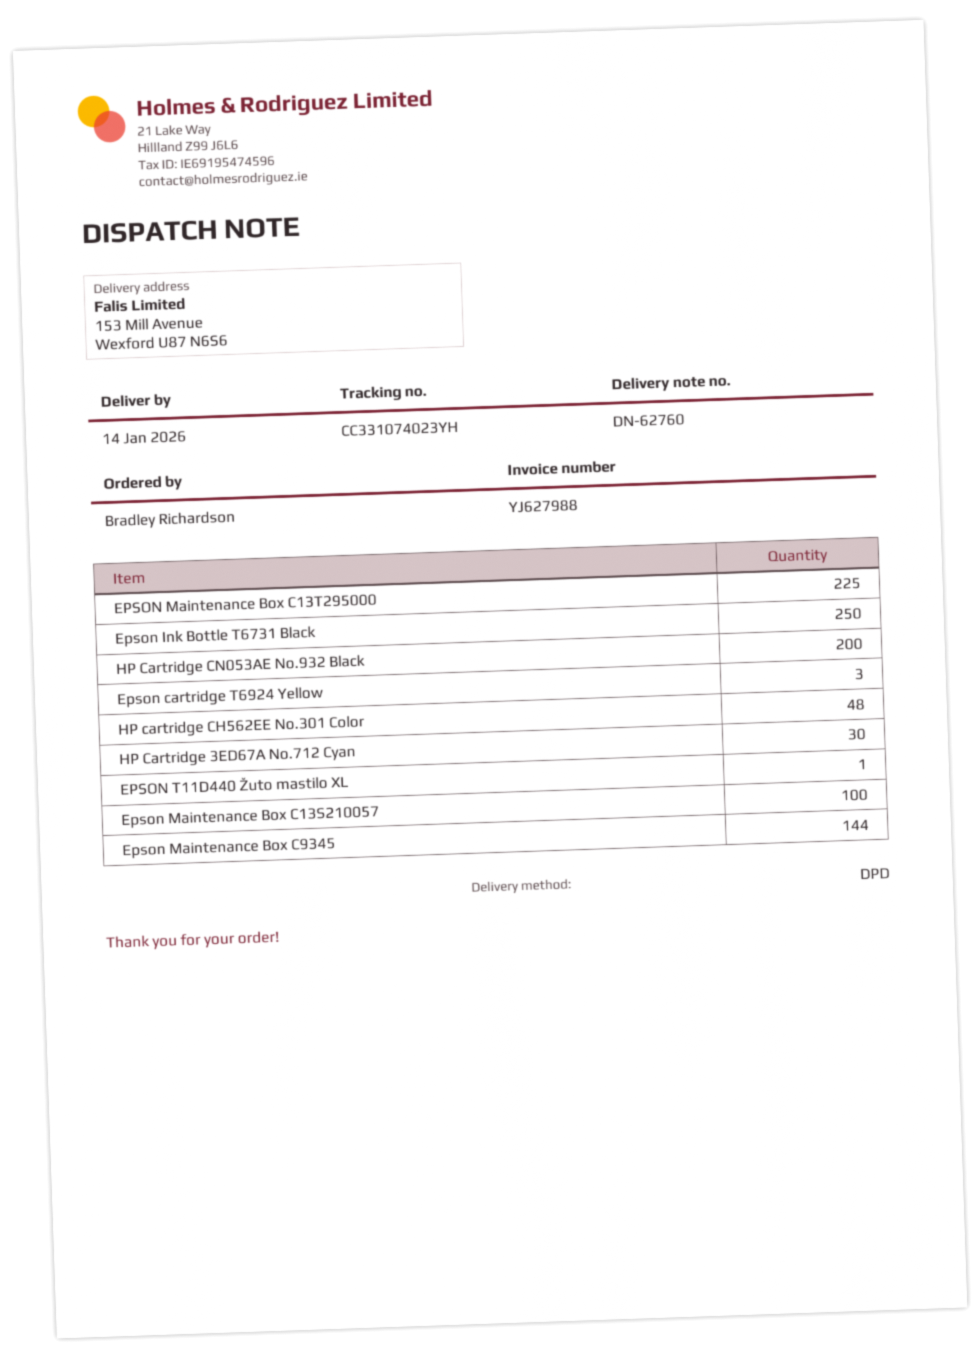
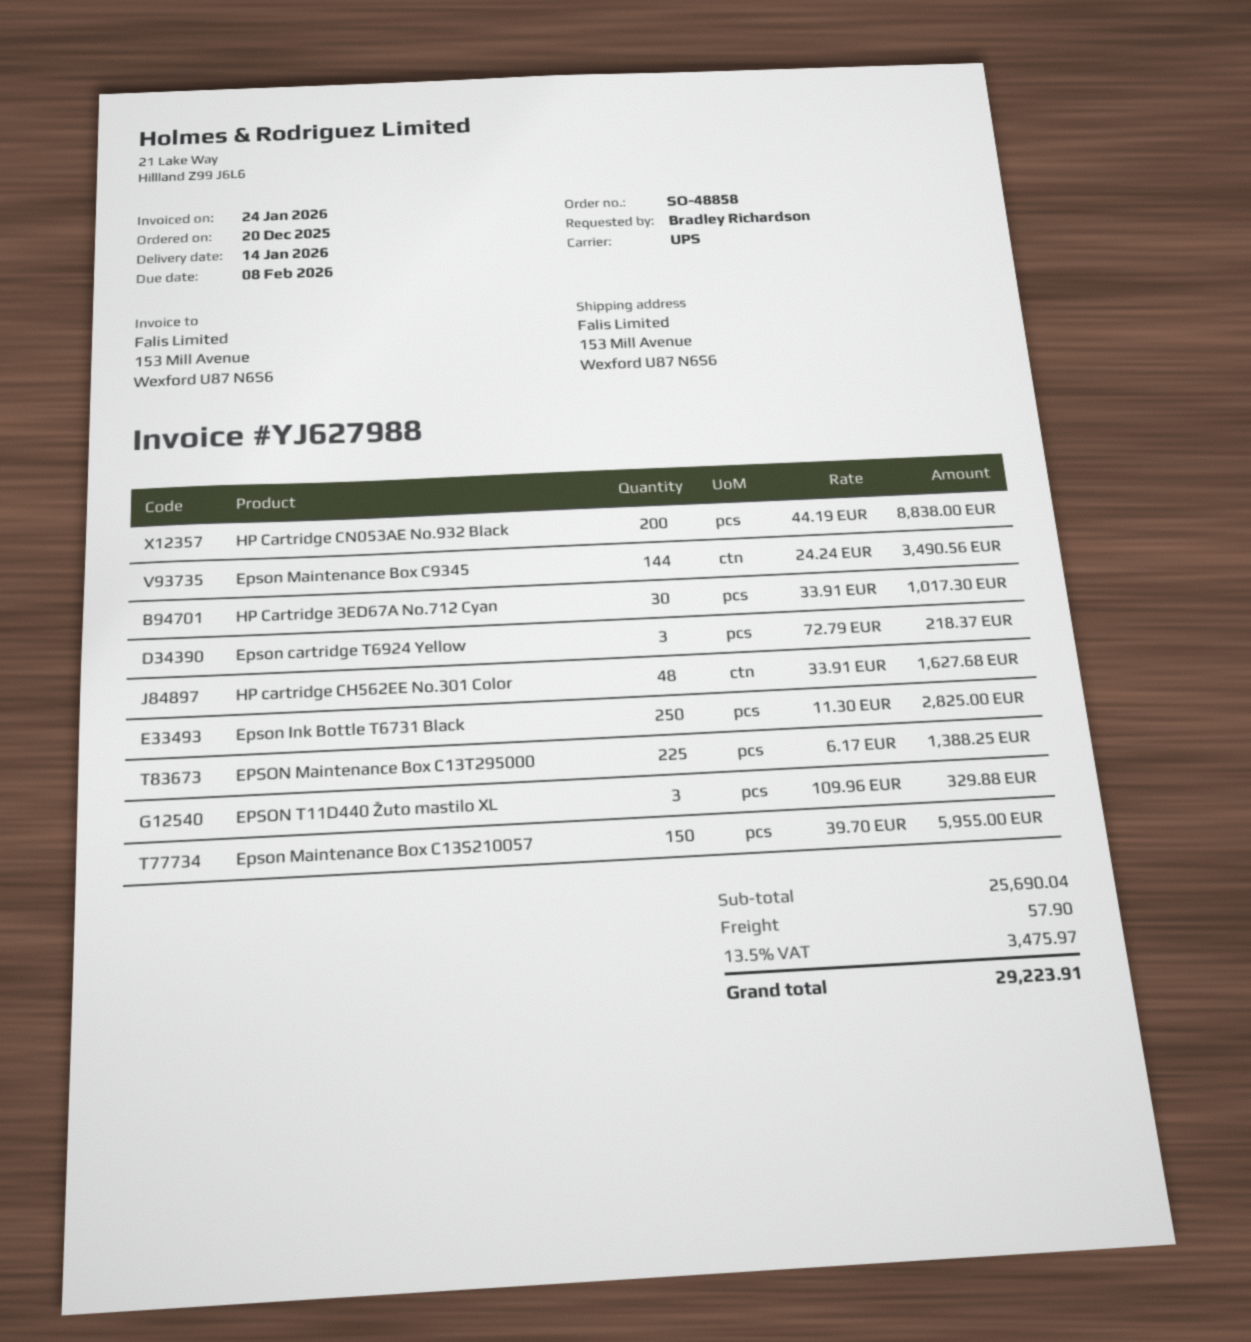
shipping method: DPD -> UPS
EPSON T11D440 Žuto mastilo XL: 1 -> 3
Epson Maintenance Box C13S210057: 100 -> 150

